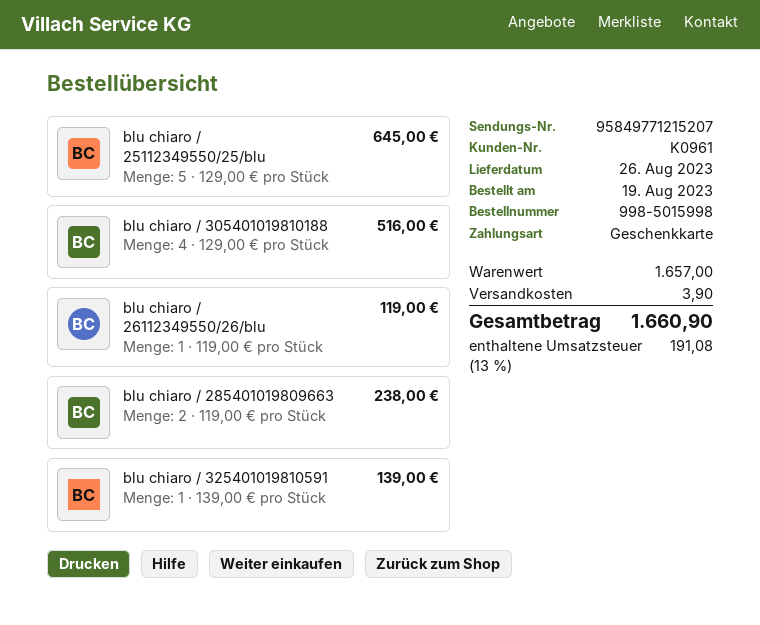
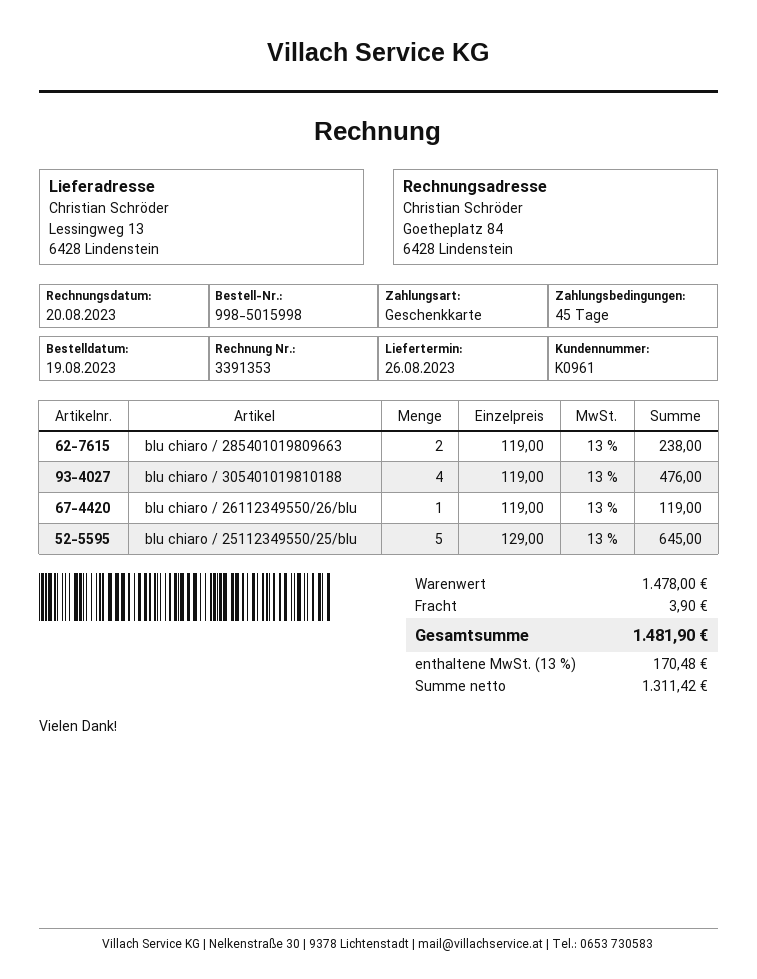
blu chiaro / 305401019810188: 4 x 129.00 = 516.00 -> 4 x 119.00 = 476.00
blu chiaro / 325401019810591: 1 x 139.00 = 139.00 -> none
subtotal: 1657.00 -> 1478.00
tax: 13% = 191.08 -> 13% = 170.48
total: 1660.90 -> 1481.90

